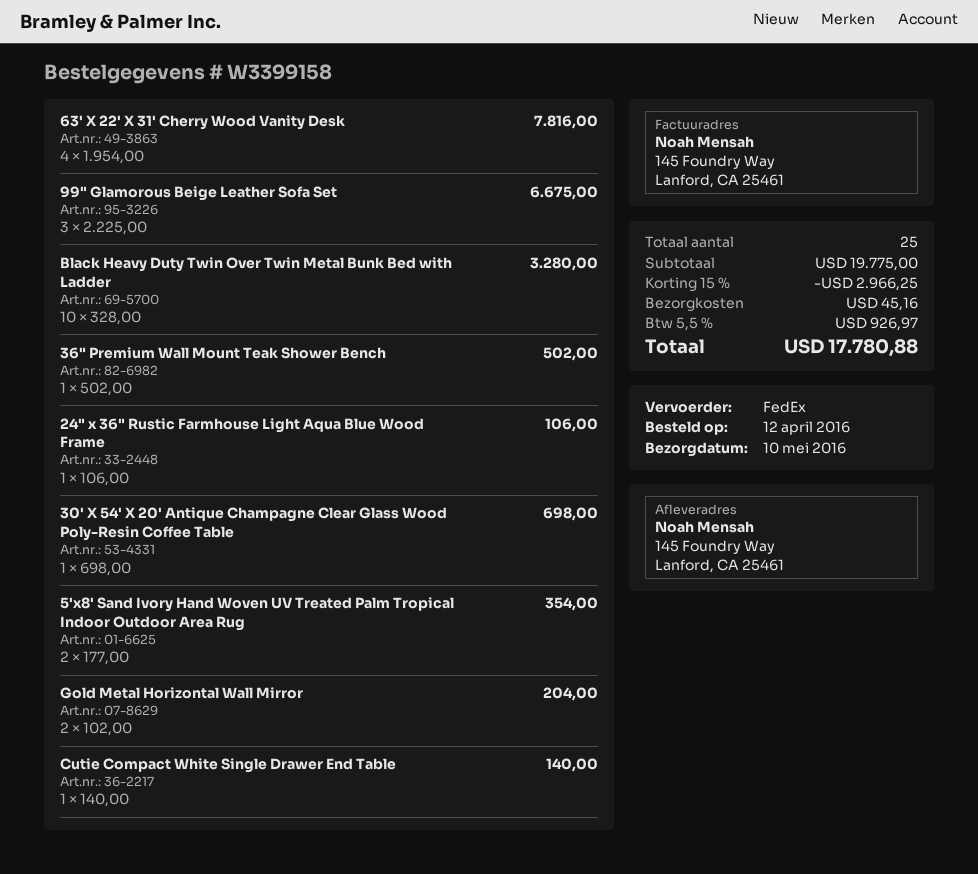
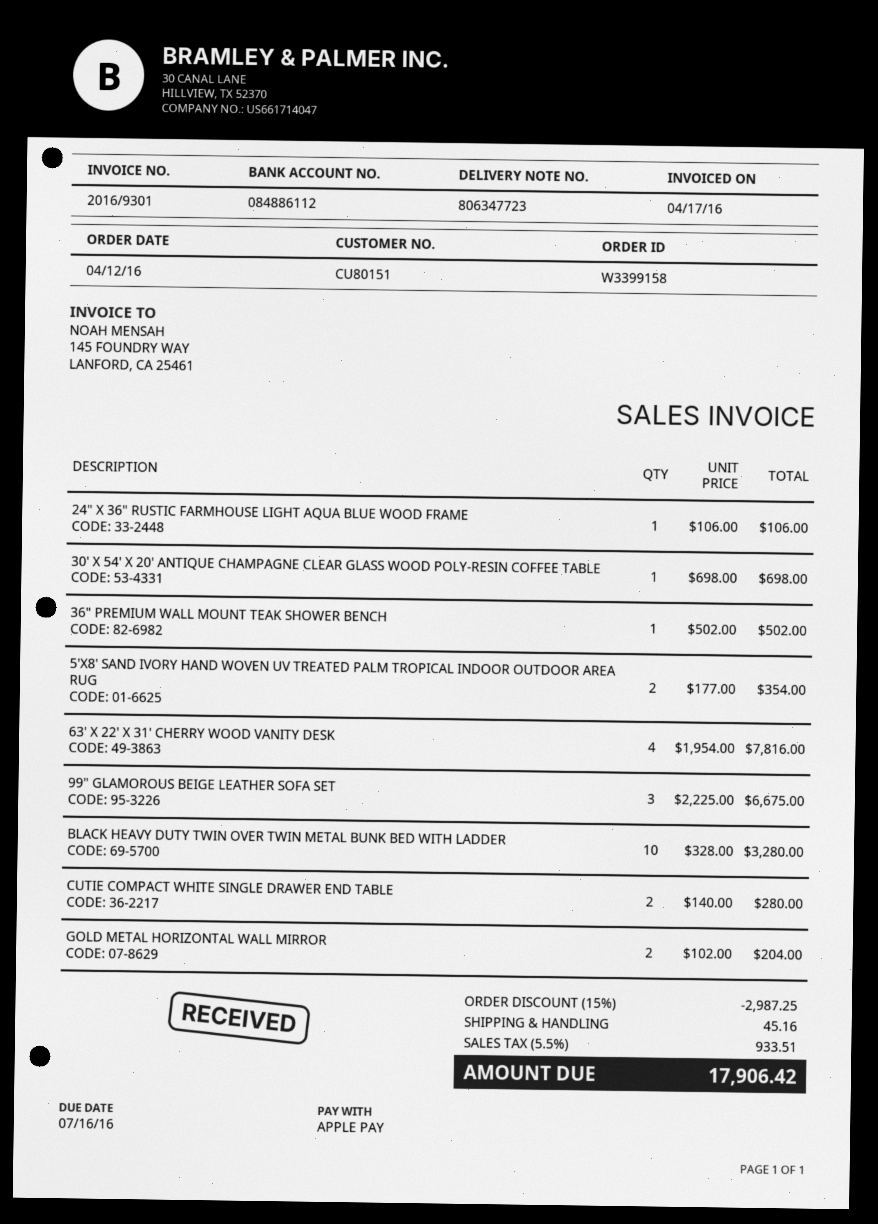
Cutie Compact White Single Drawer End Table: 1 x 140.00 = 140.00 -> 2 x 140.00 = 280.00
discount: 15% = 2966.25 -> 15% = 2987.25
tax: 5.5% = 926.97 -> 5.5% = 933.51
total: 17780.88 -> 17906.42

